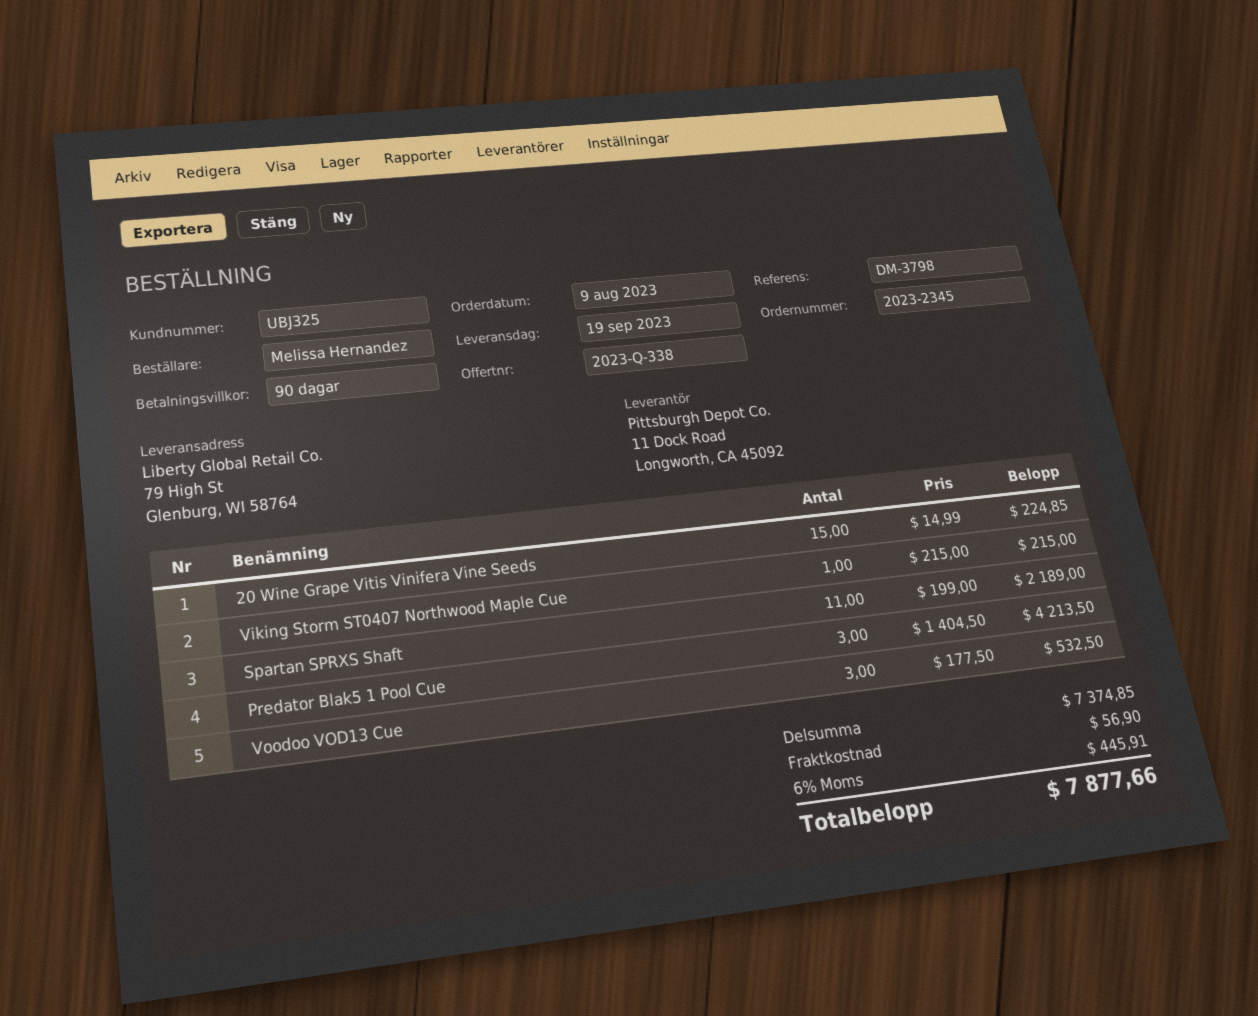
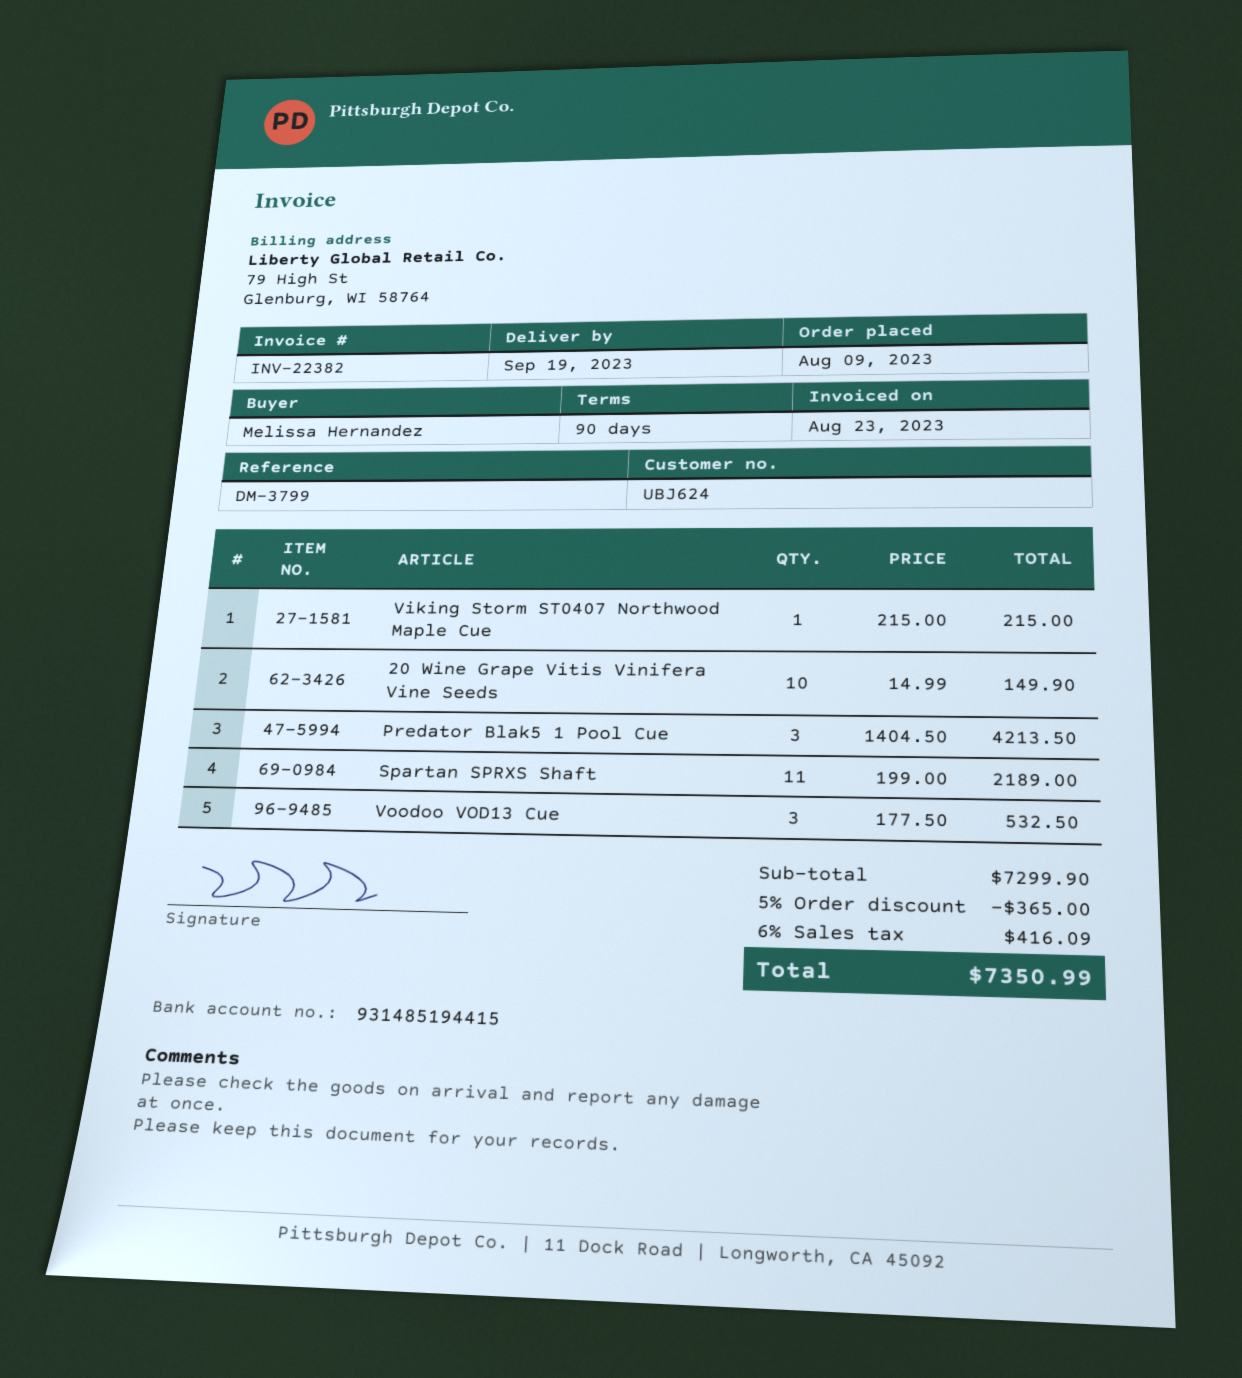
customer number: UBJ325 -> UBJ624
reference: DM-3798 -> DM-3799
20 Wine Grape Vitis Vinifera Vine Seeds: 15 x 14.99 = 224.85 -> 10 x 14.99 = 149.90
subtotal: 7374.85 -> 7299.90
discount: none -> 5% = 365.00
shipping: 56.90 -> none
tax: 6% = 445.91 -> 6% = 416.09
total: 7877.66 -> 7350.99

